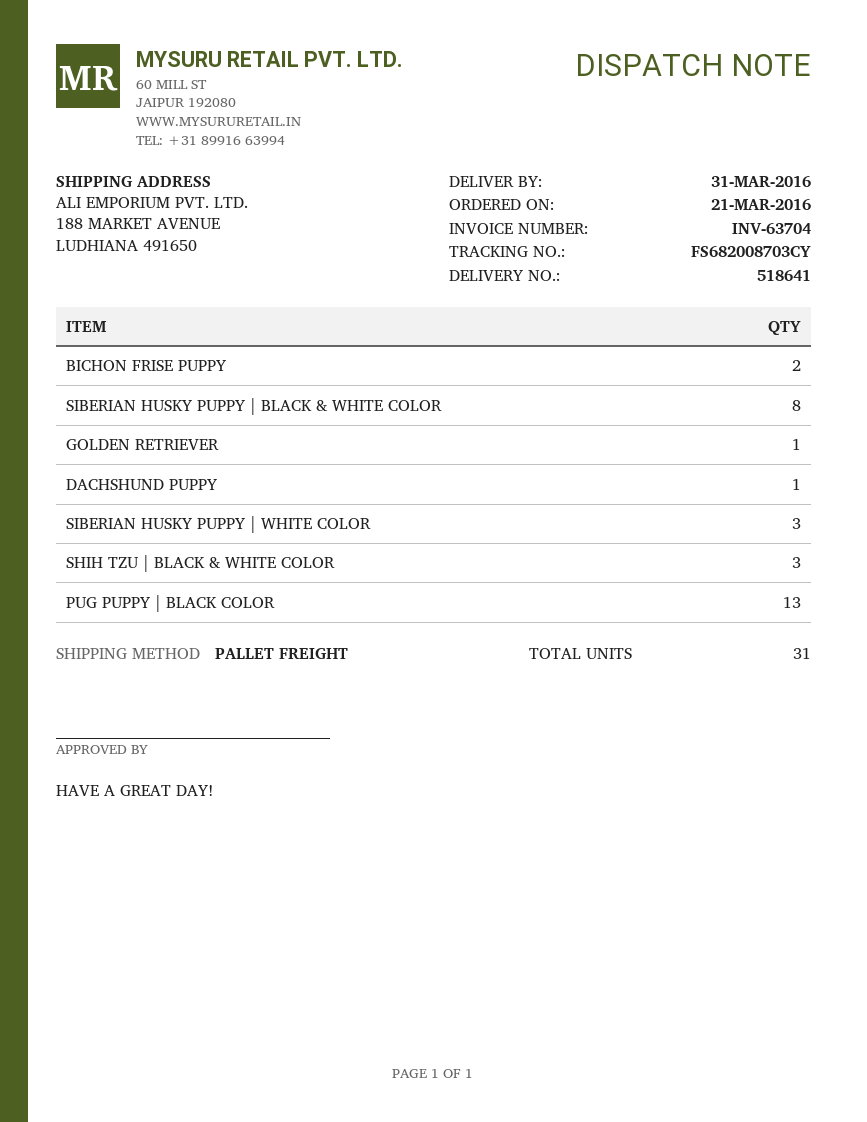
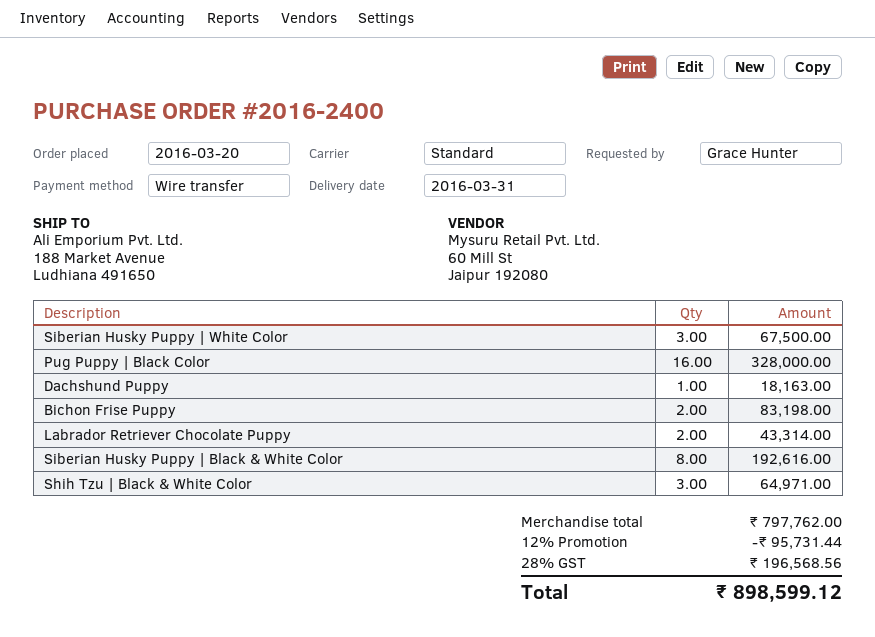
order date: 2016-03-21 -> 2016-03-20
shipping method: pallet freight -> standard
GOLDEN RETRIEVER: 1 -> none
PUG PUPPY | BLACK COLOR: 13 -> 16
Labrador Retriever Chocolate Puppy: none -> 2

